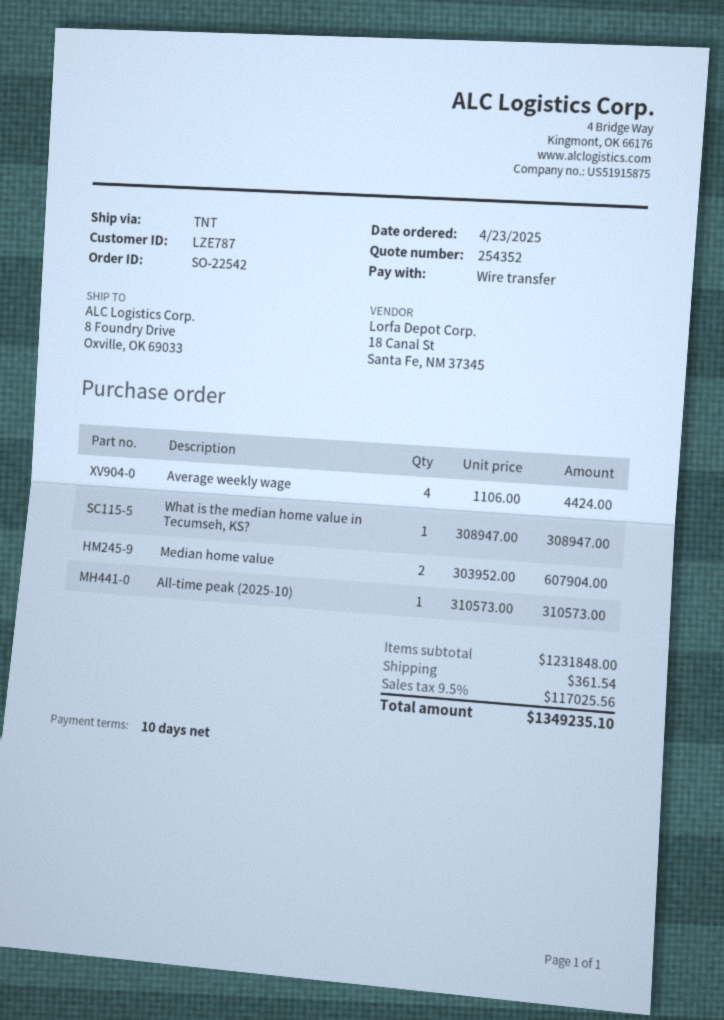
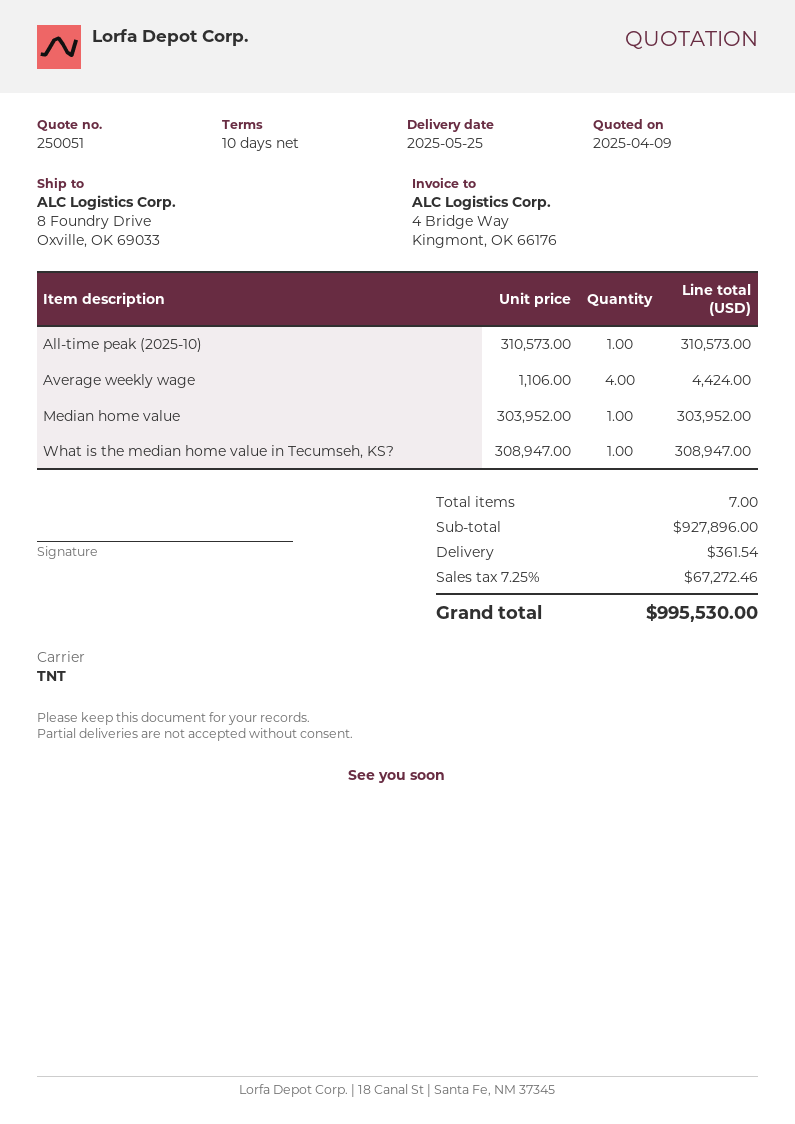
quote number: 254352 -> 250051
Median home value: 2 x 303952.00 = 607904.00 -> 1 x 303952.00 = 303952.00
subtotal: 1231848.00 -> 927896.00
tax: 9.5% = 117025.56 -> 7.25% = 67272.46
total: 1349235.10 -> 995530.00

